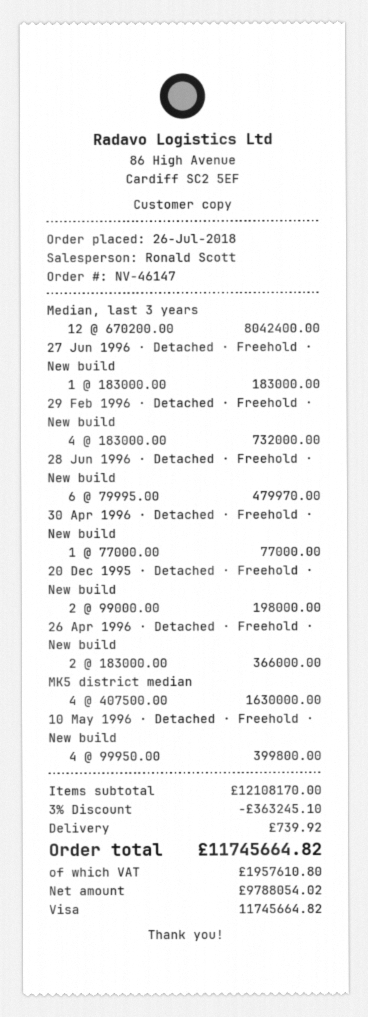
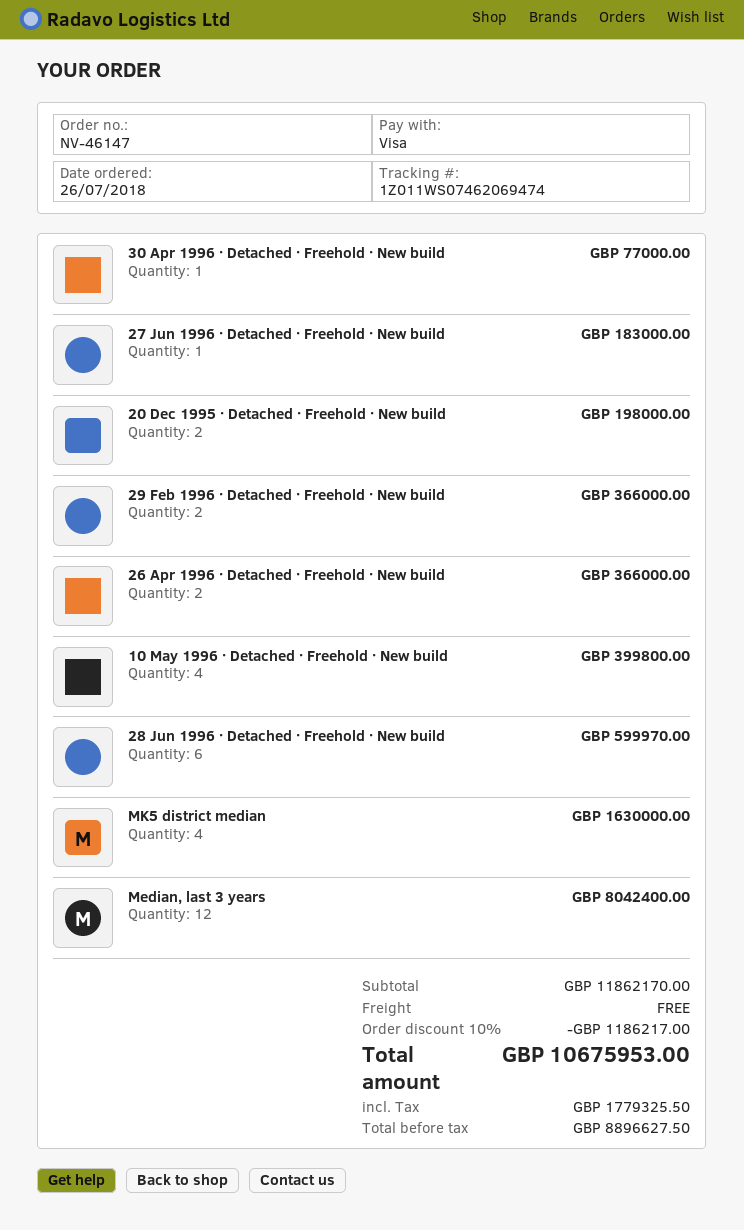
29 Feb 1996 · Detached · Freehold · New build: 4 for 732000.00 -> 2 for 366000.00
28 Jun 1996 · Detached · Freehold · New build: 6 for 479970.00 -> 6 for 599970.00
subtotal: 12108170.00 -> 11862170.00
discount: 3% = 363245.10 -> 10% = 1186217.00
shipping: 739.92 -> 0.00
net: 9788054.02 -> 8896627.50
tax: 1957610.80 -> 1779325.50
total: 11745664.82 -> 10675953.00

